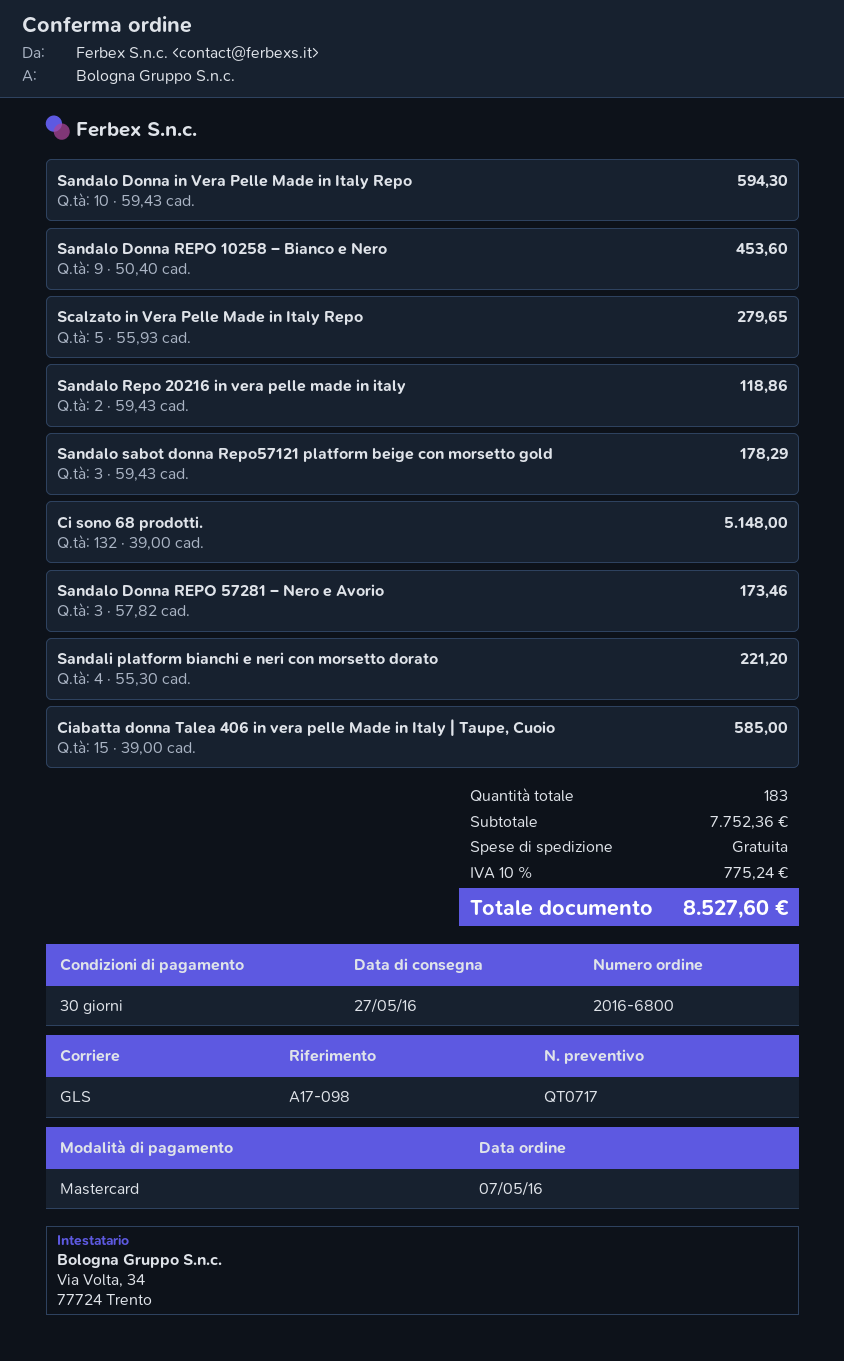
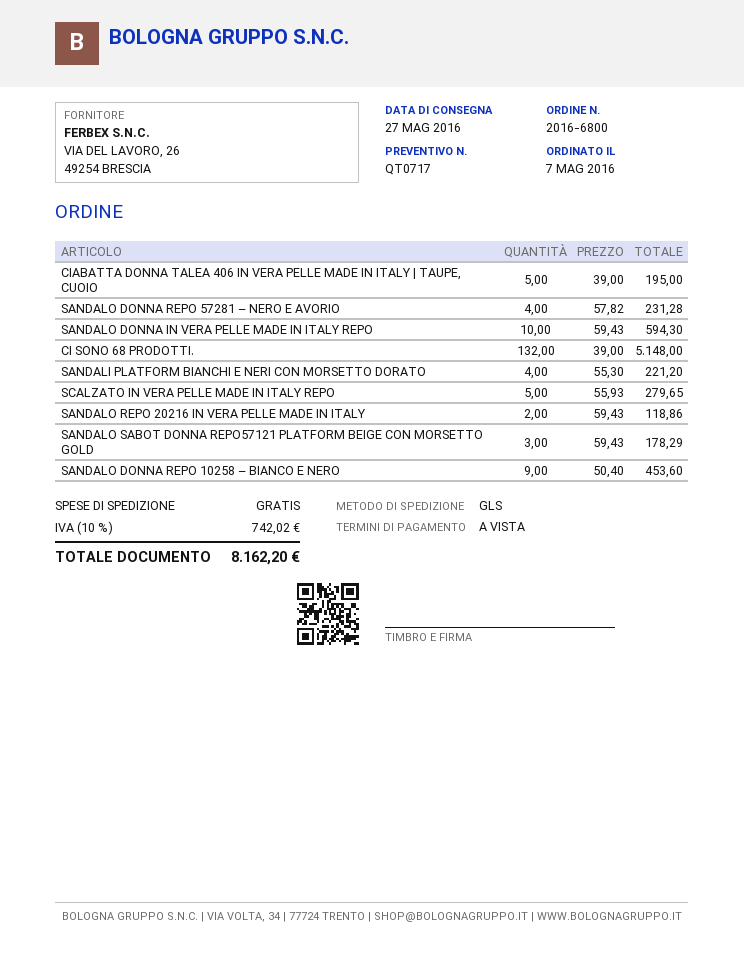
payment terms: 30 days -> on receipt
Sandalo Donna REPO 57281 – Nero e Avorio: 3 x 57.82 = 173.46 -> 4 x 57.82 = 231.28
Ciabatta donna Talea 406 in vera pelle Made in Italy | Taupe, Cuoio: 15 x 39.00 = 585.00 -> 5 x 39.00 = 195.00
tax: 10% = 775.24 -> 10% = 742.02
total: 8527.60 -> 8162.20

